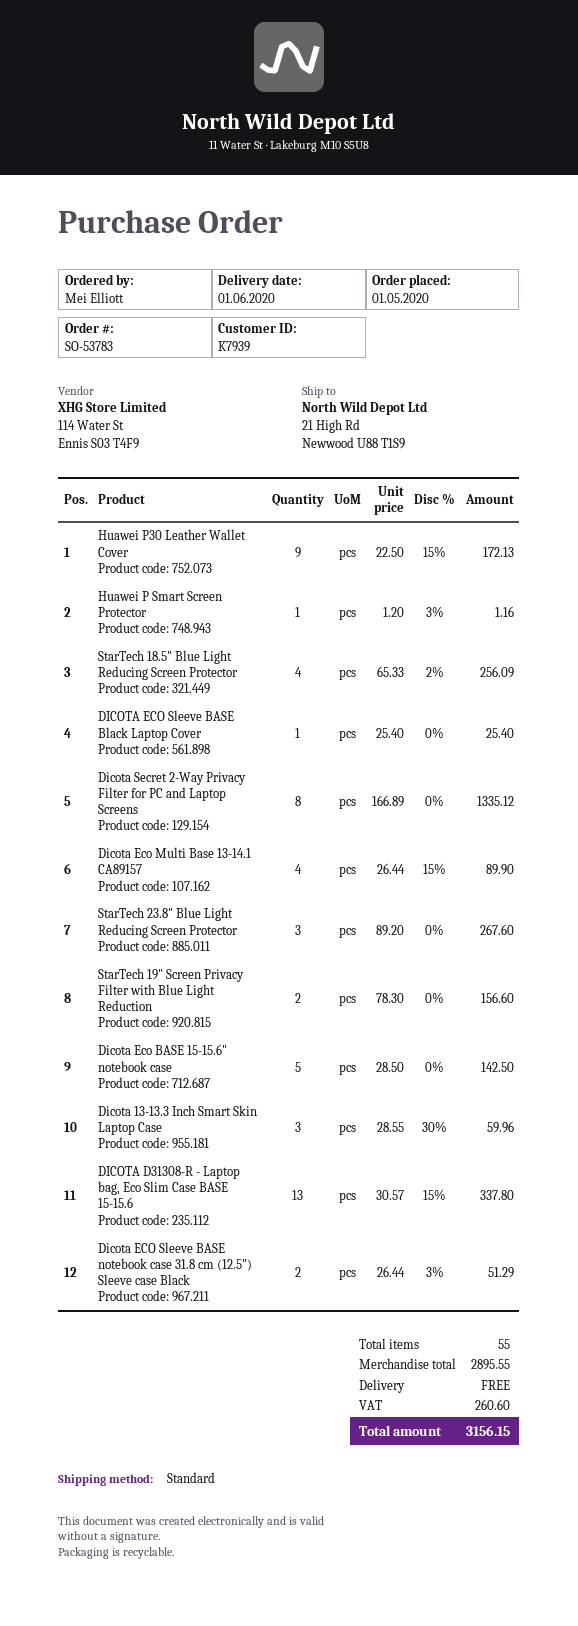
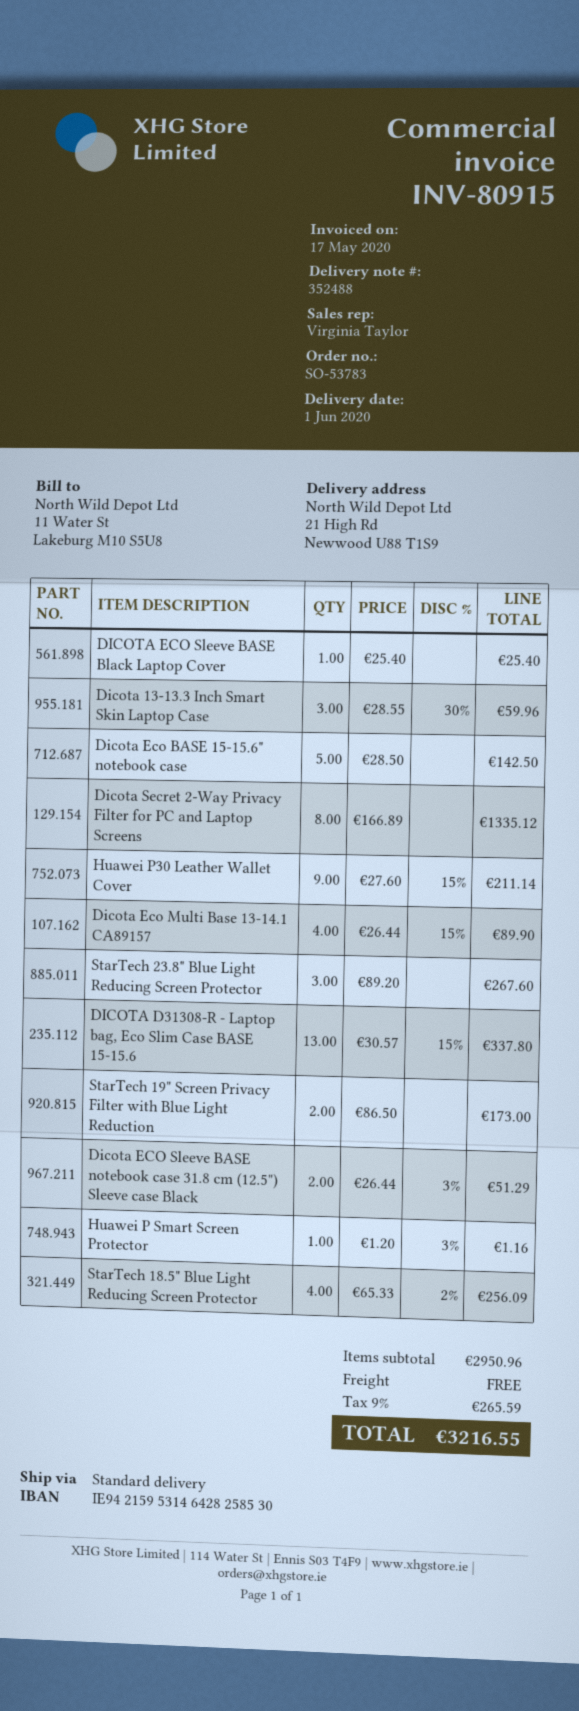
Huawei P30 Leather Wallet Cover: 9 x 22.50 - 15% = 172.13 -> 9 x 27.60 - 15% = 211.14
StarTech 19" Screen Privacy Filter with Blue Light Reduction: 2 x 78.30 = 156.60 -> 2 x 86.50 = 173.00
subtotal: 2895.55 -> 2950.96
tax: 260.60 -> 265.59
total: 3156.15 -> 3216.55

